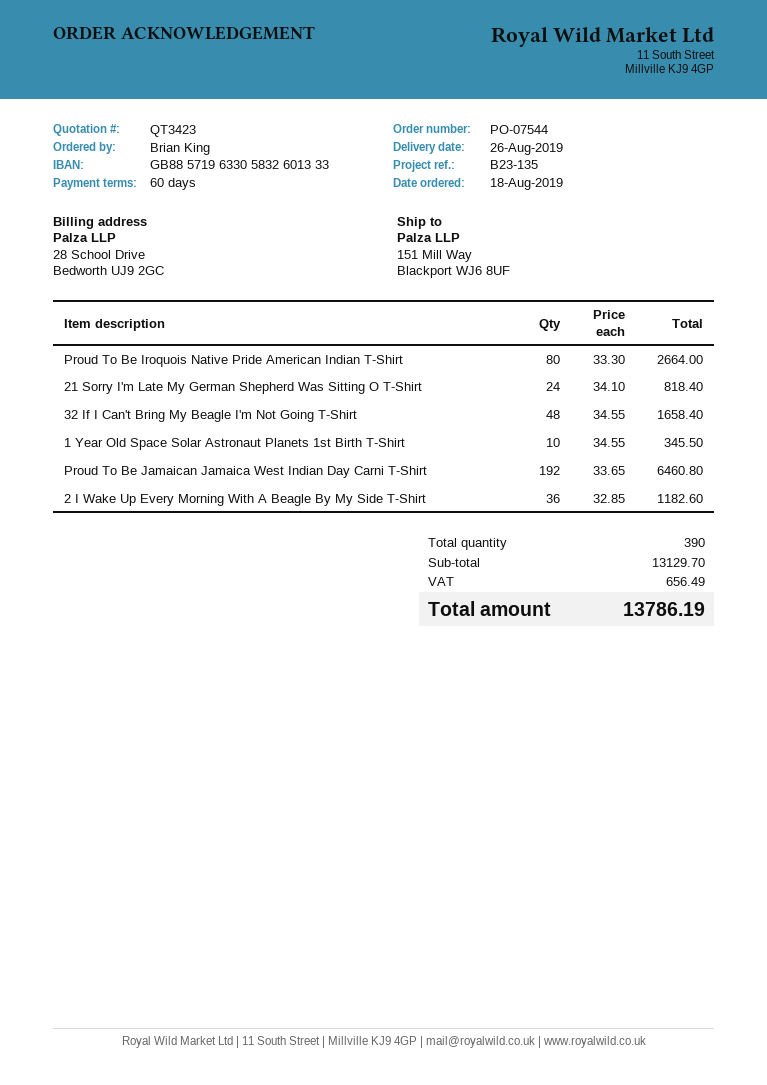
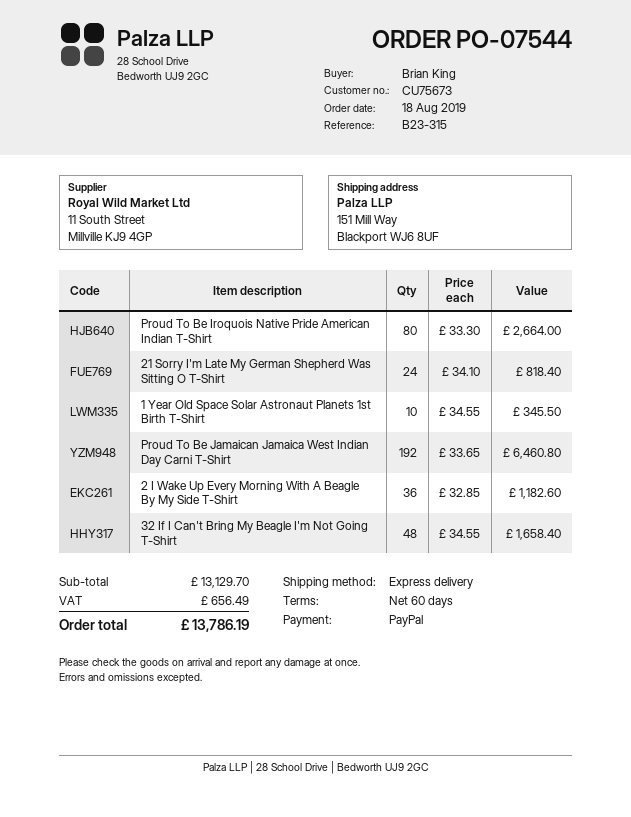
reference: B23-135 -> B23-315

